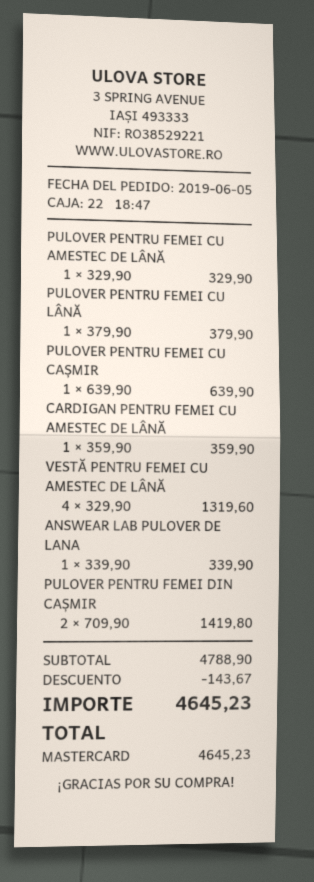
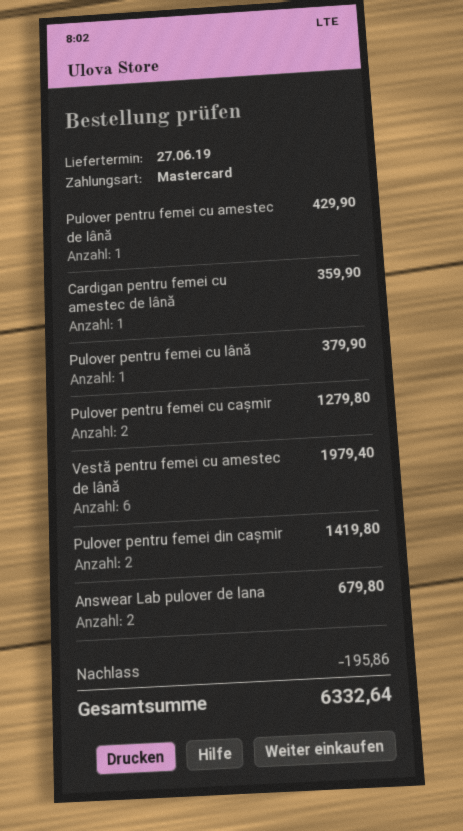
PULOVER PENTRU FEMEI CU AMESTEC DE LÂNĂ: 1 for 329.90 -> 1 for 429.90
PULOVER PENTRU FEMEI CU CAȘMIR: 1 for 639.90 -> 2 for 1279.80
VESTĂ PENTRU FEMEI CU AMESTEC DE LÂNĂ: 4 for 1319.60 -> 6 for 1979.40
ANSWEAR LAB PULOVER DE LANA: 1 for 339.90 -> 2 for 679.80
discount: 143.67 -> 195.86
total: 4645.23 -> 6332.64

